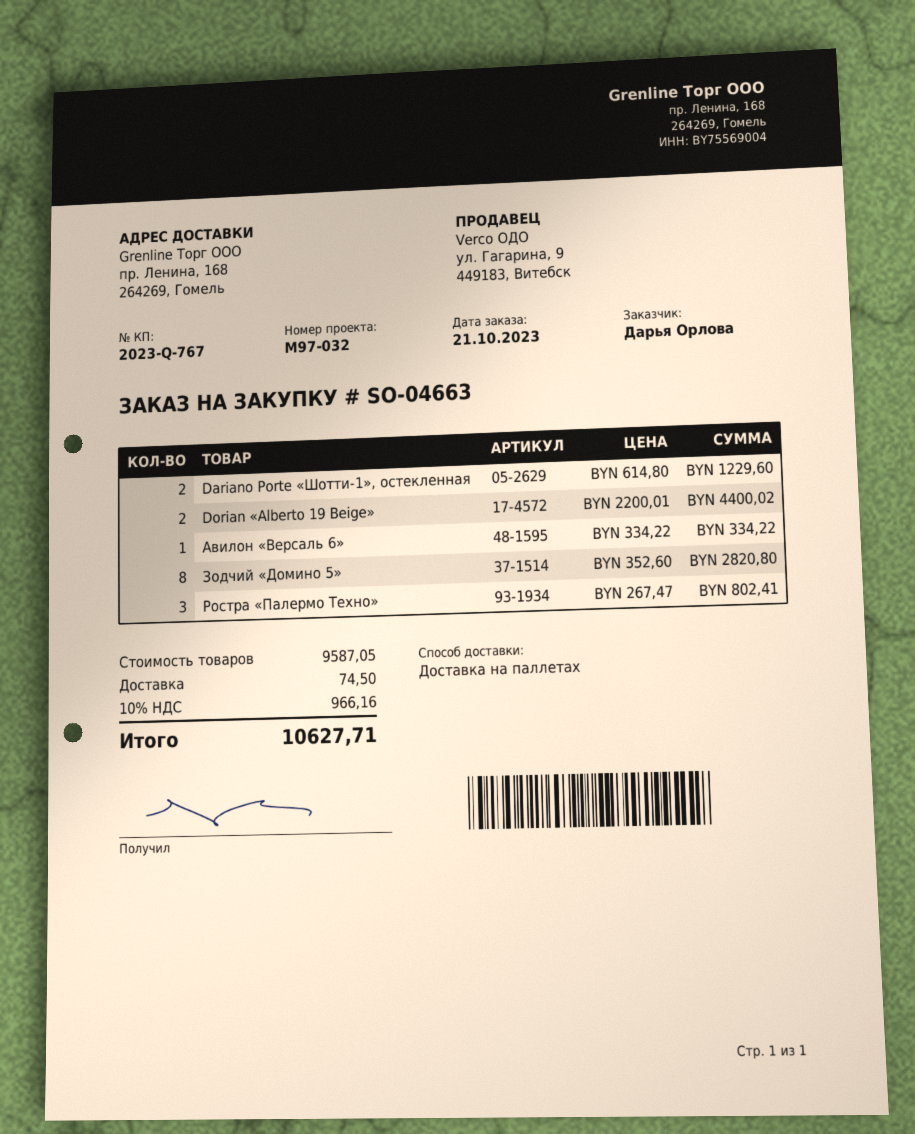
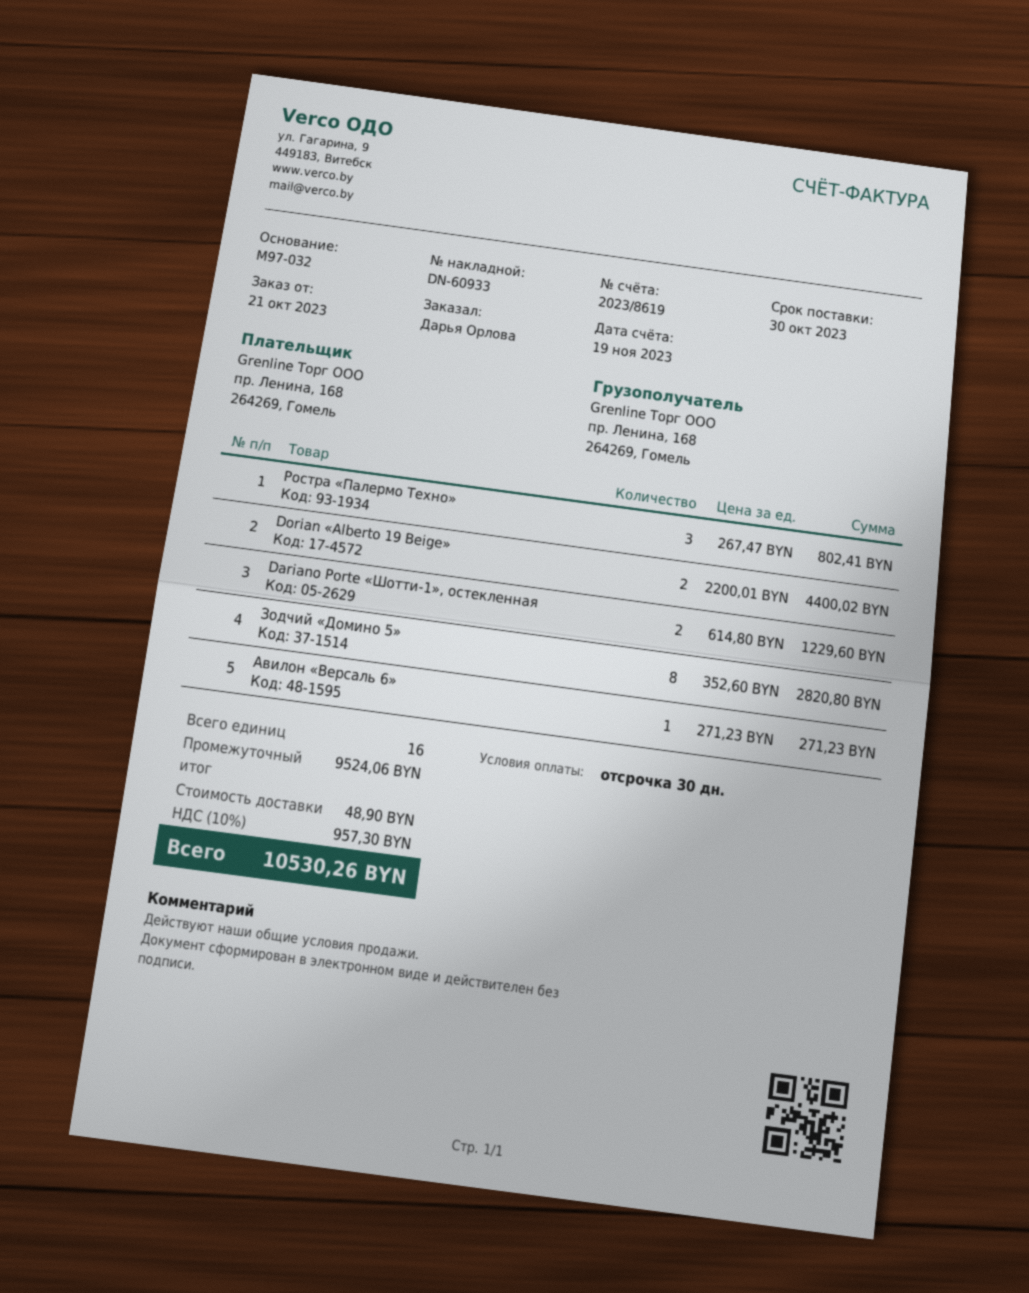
Авилон «Версаль 6»: 1 x 334.22 = 334.22 -> 1 x 271.23 = 271.23
subtotal: 9587.05 -> 9524.06
shipping: 74.50 -> 48.90
tax: 10% = 966.16 -> 10% = 957.30
total: 10627.71 -> 10530.26

